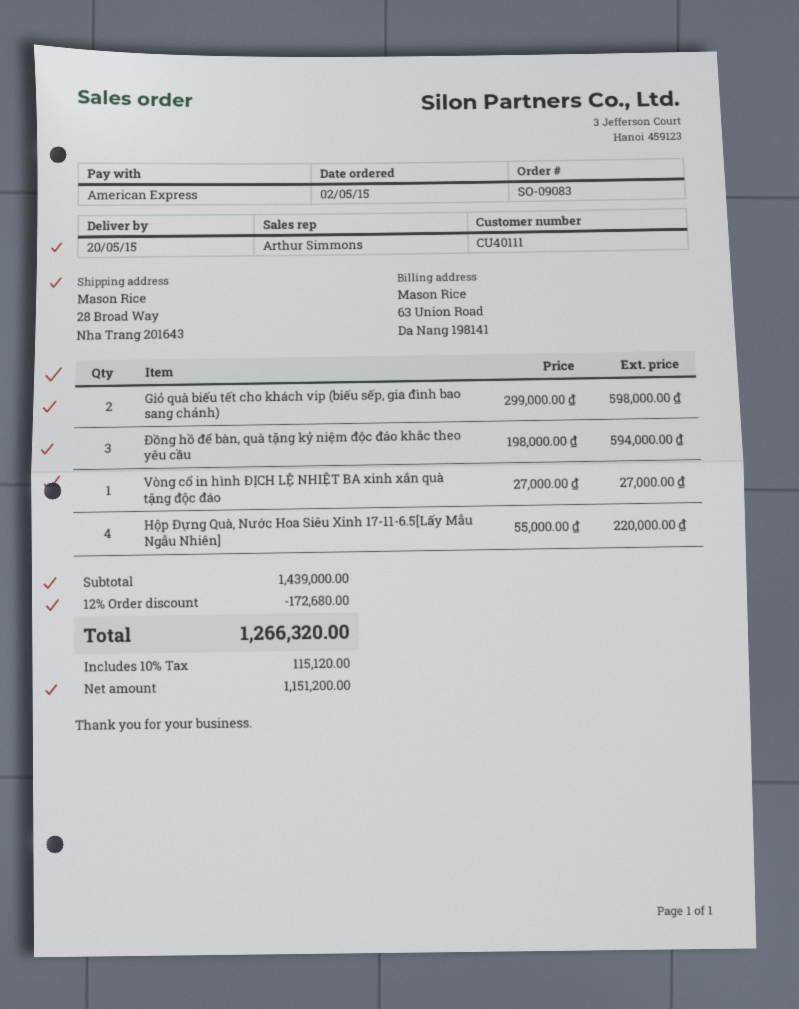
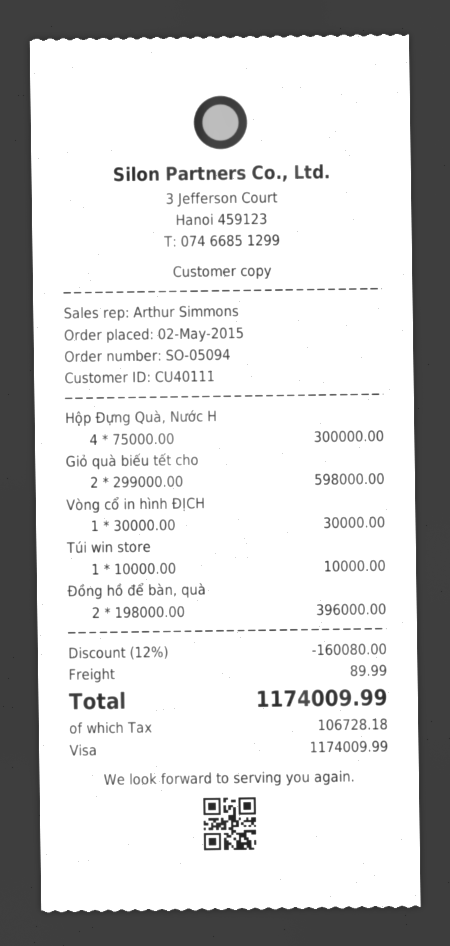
order number: SO-09083 -> SO-05094
payment method: American Express -> Visa
Đồng hồ để bàn, quà tặng kỷ niệm độc đáo khắc theo yêu cầu: 3 x 198000.00 = 594000.00 -> 2 x 198000.00 = 396000.00
Vòng cổ in hình ĐỊCH LỆ NHIỆT BA xinh xắn quà tặng độc đáo: 1 x 27000.00 = 27000.00 -> 1 x 30000.00 = 30000.00
Hộp Đựng Quà, Nước Hoa Siêu Xinh 17-11-6.5[Lấy Mẫu Ngẫu Nhiên]: 4 x 55000.00 = 220000.00 -> 4 x 75000.00 = 300000.00
Túi win store: none -> 1 x 10000.00 = 10000.00
discount: 12% = 172680.00 -> 12% = 160080.00
shipping: none -> 89.99
tax: 115120.00 -> 106728.18
total: 1266320.00 -> 1174009.99

